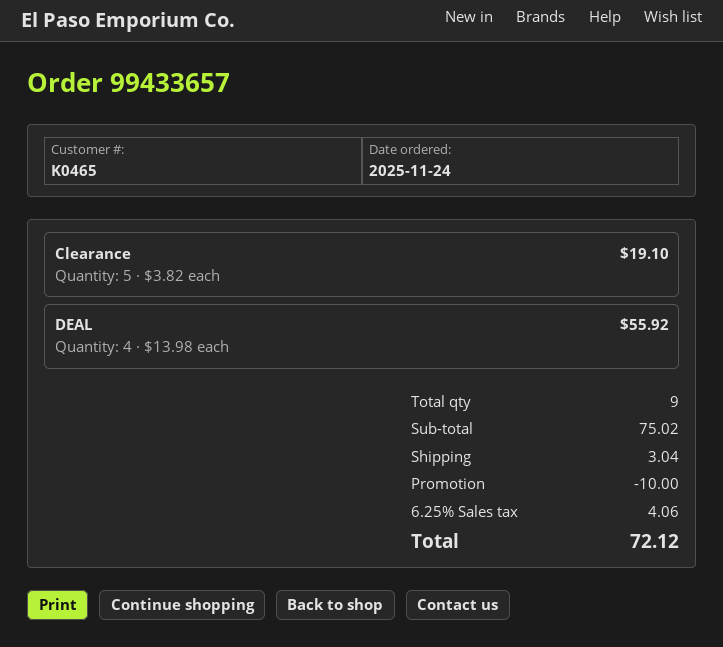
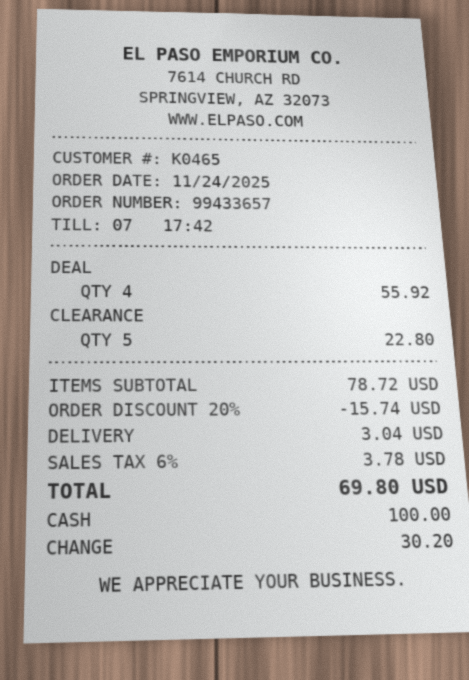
Clearance: 5 for 19.10 -> 5 for 22.80
subtotal: 75.02 -> 78.72
discount: 10.00 -> 15.74
tax: 6.25% = 4.06 -> 6% = 3.78
total: 72.12 -> 69.80

